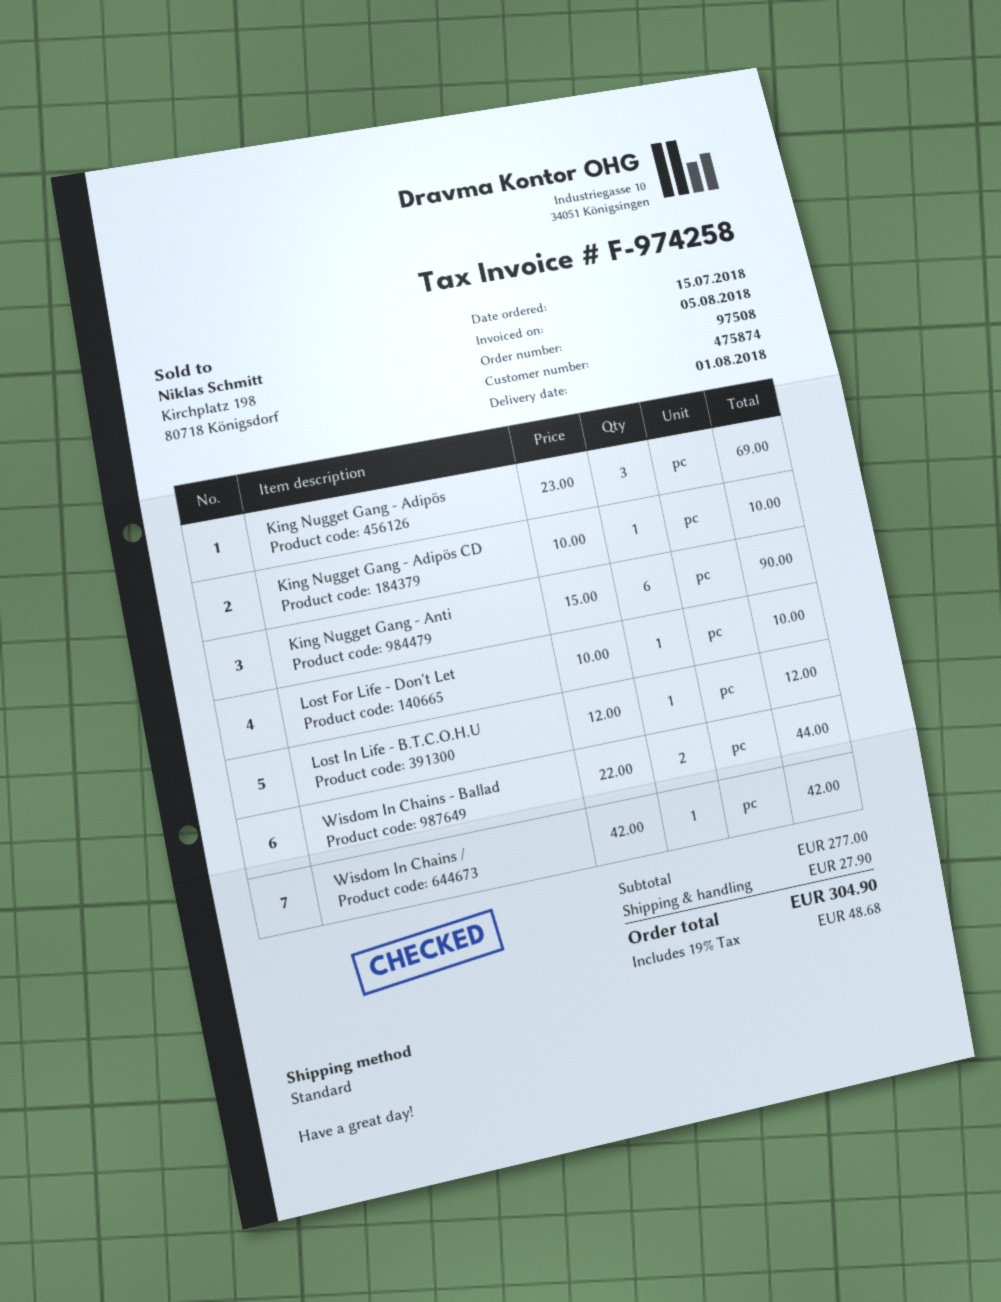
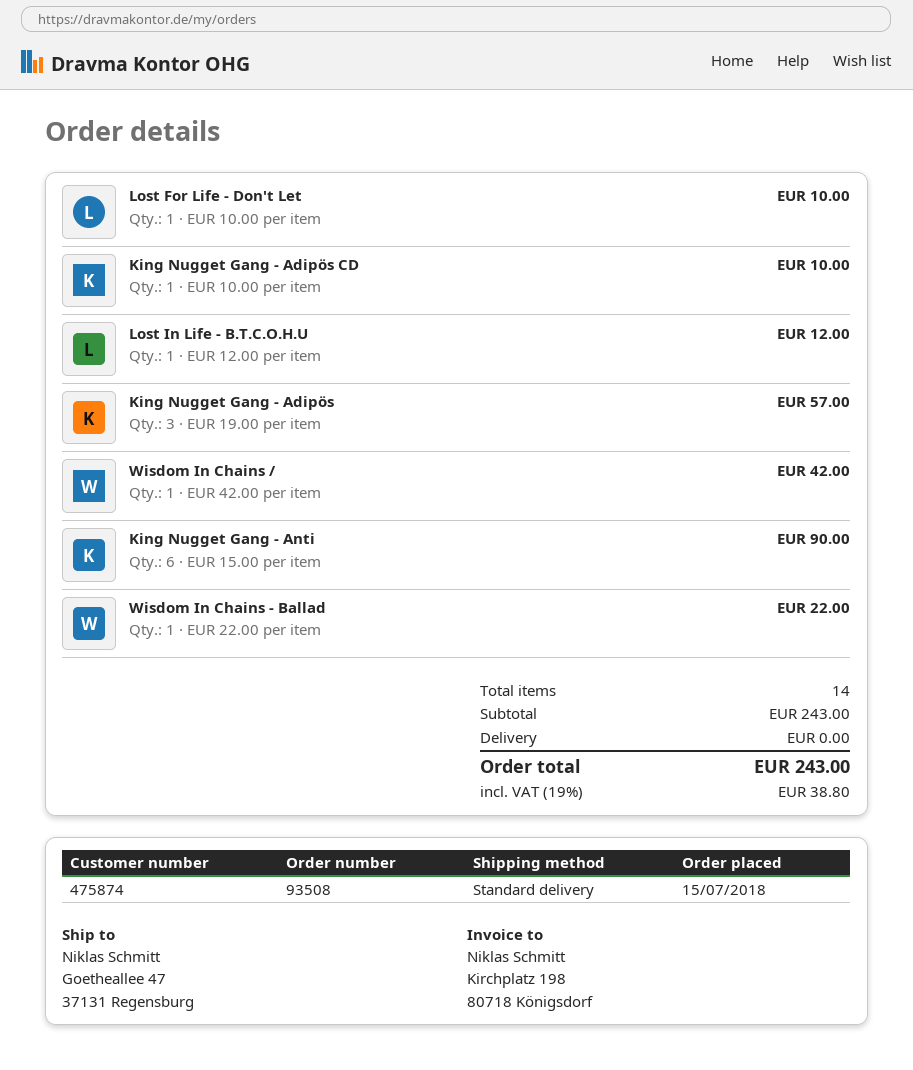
order number: 97508 -> 93508
King Nugget Gang - Adipös: 3 x 23.00 = 69.00 -> 3 x 19.00 = 57.00
Wisdom In Chains - Ballad: 2 x 22.00 = 44.00 -> 1 x 22.00 = 22.00
subtotal: 277.00 -> 243.00
shipping: 27.90 -> 0.00
tax: 19% = 48.68 -> 19% = 38.80
total: 304.90 -> 243.00

